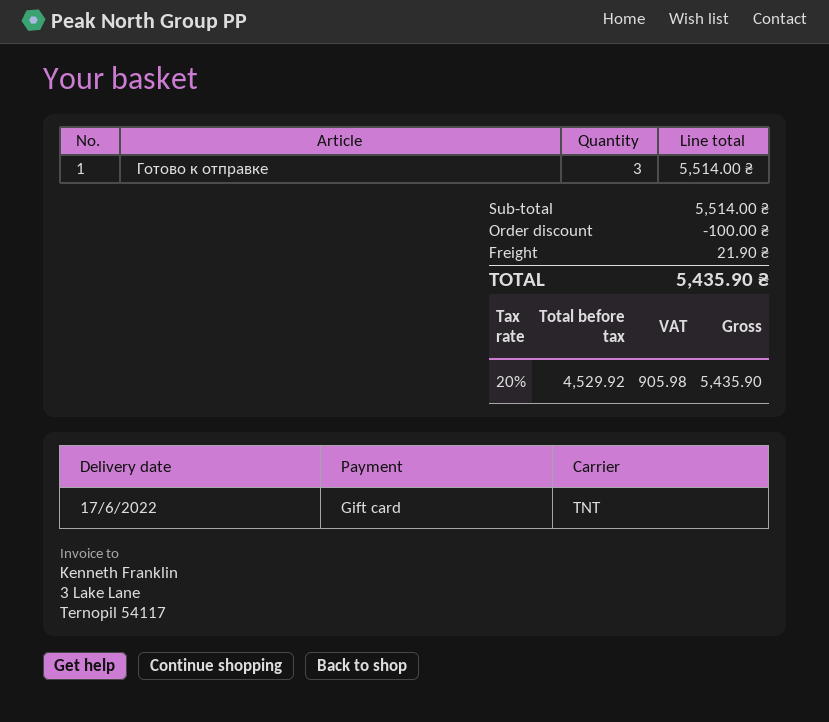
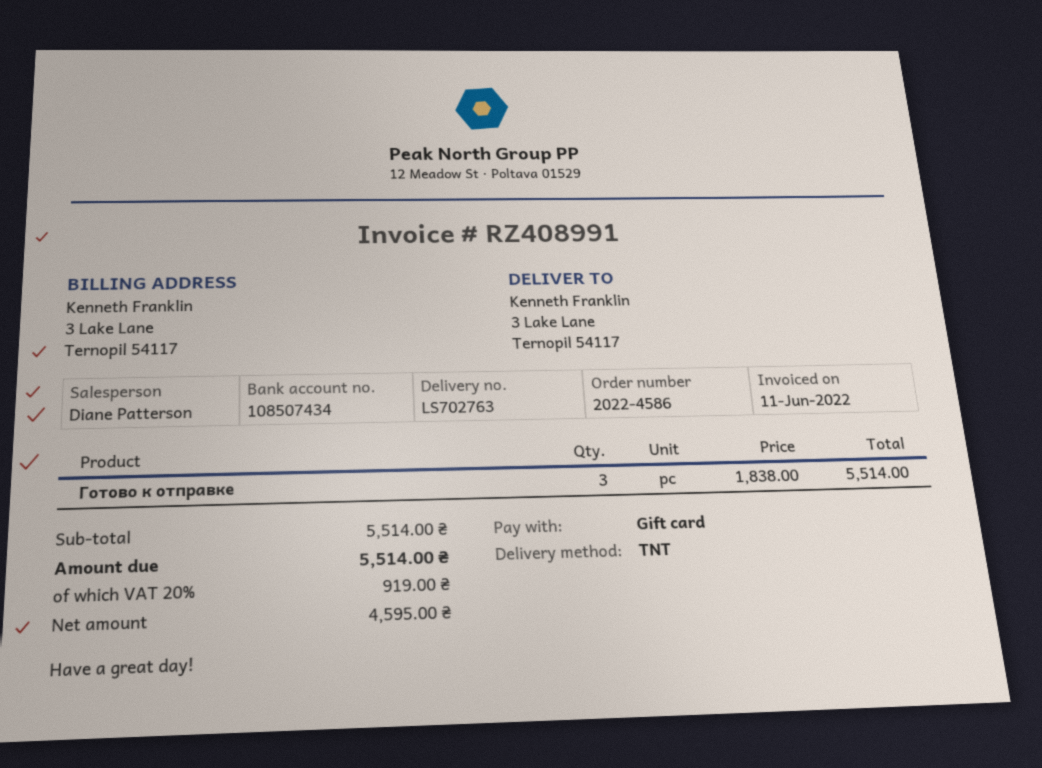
discount: 100.00 -> none
shipping: 21.90 -> none
net: 4529.92 -> 4595.00
tax: 20% = 905.98 -> 20% = 919.00
total: 5435.90 -> 5514.00

